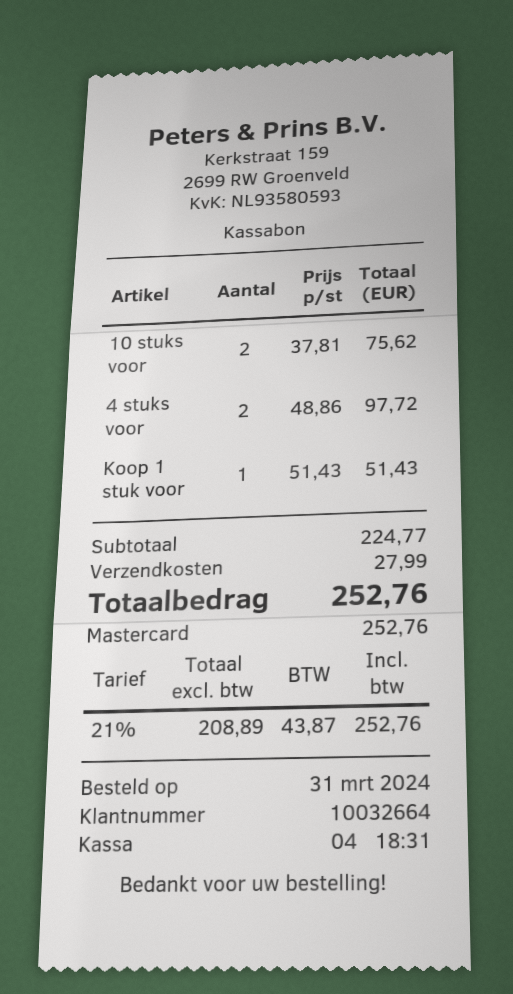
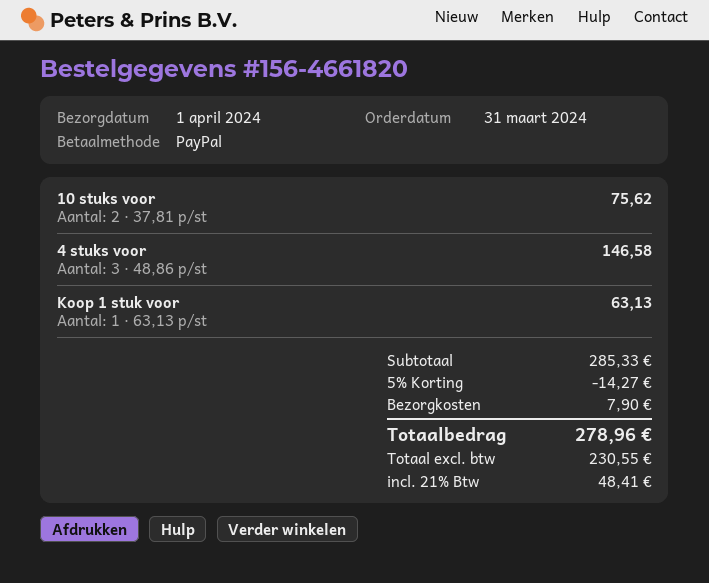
payment method: Mastercard -> PayPal
4 stuks voor: 2 x 48.86 = 97.72 -> 3 x 48.86 = 146.58
Koop 1 stuk voor: 1 x 51.43 = 51.43 -> 1 x 63.13 = 63.13
subtotal: 224.77 -> 285.33
discount: none -> 5% = 14.27
shipping: 27.99 -> 7.90
net: 208.89 -> 230.55
tax: 21% = 43.87 -> 21% = 48.41
total: 252.76 -> 278.96

